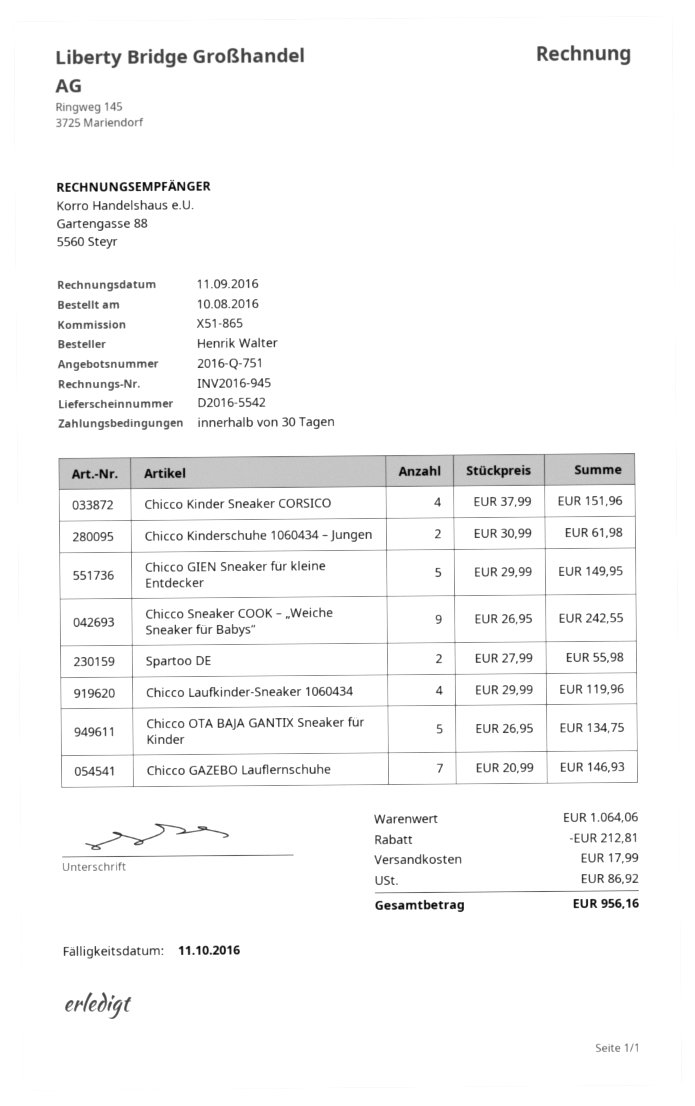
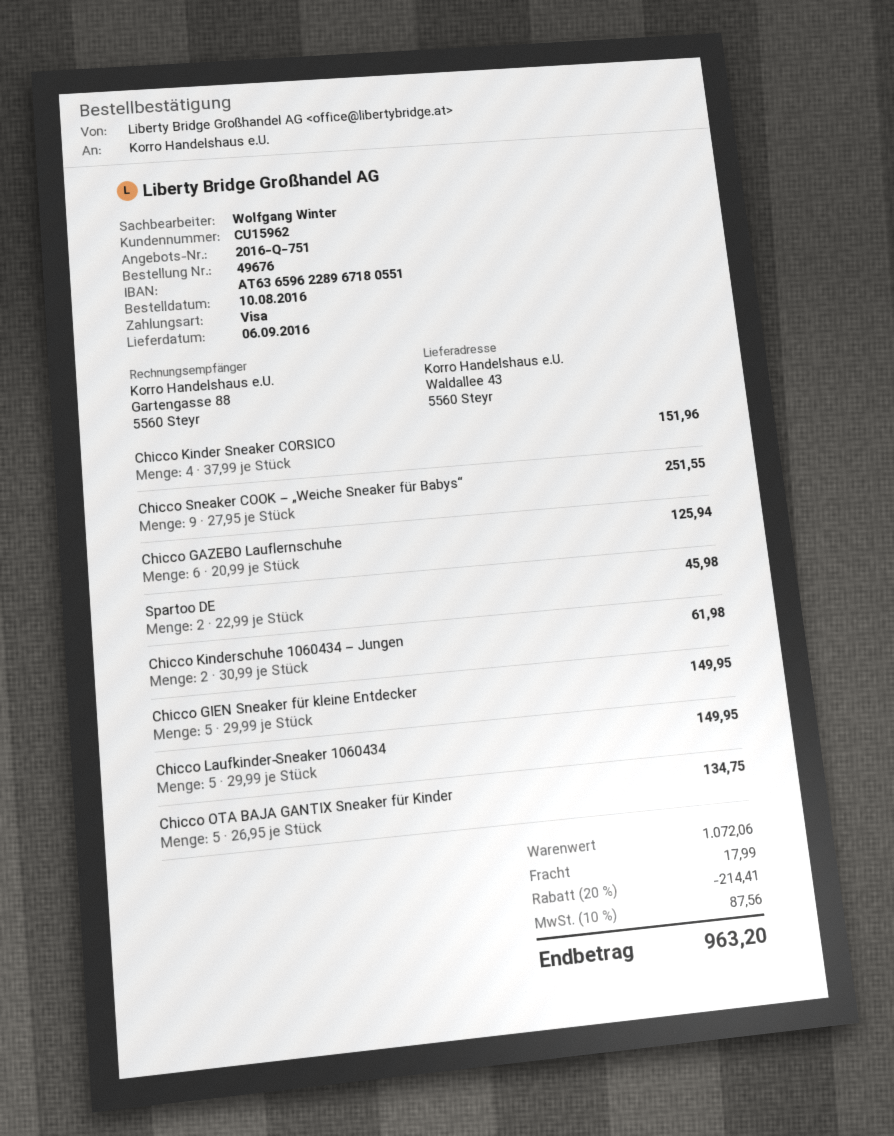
Chicco Sneaker COOK – „Weiche Sneaker für Babys“: 9 x 26.95 = 242.55 -> 9 x 27.95 = 251.55
Spartoo DE: 2 x 27.99 = 55.98 -> 2 x 22.99 = 45.98
Chicco Laufkinder‑Sneaker 1060434: 4 x 29.99 = 119.96 -> 5 x 29.99 = 149.95
Chicco GAZEBO Lauflernschuhe: 7 x 20.99 = 146.93 -> 6 x 20.99 = 125.94
subtotal: 1064.06 -> 1072.06
discount: 212.81 -> 214.41
tax: 86.92 -> 87.56
total: 956.16 -> 963.20

